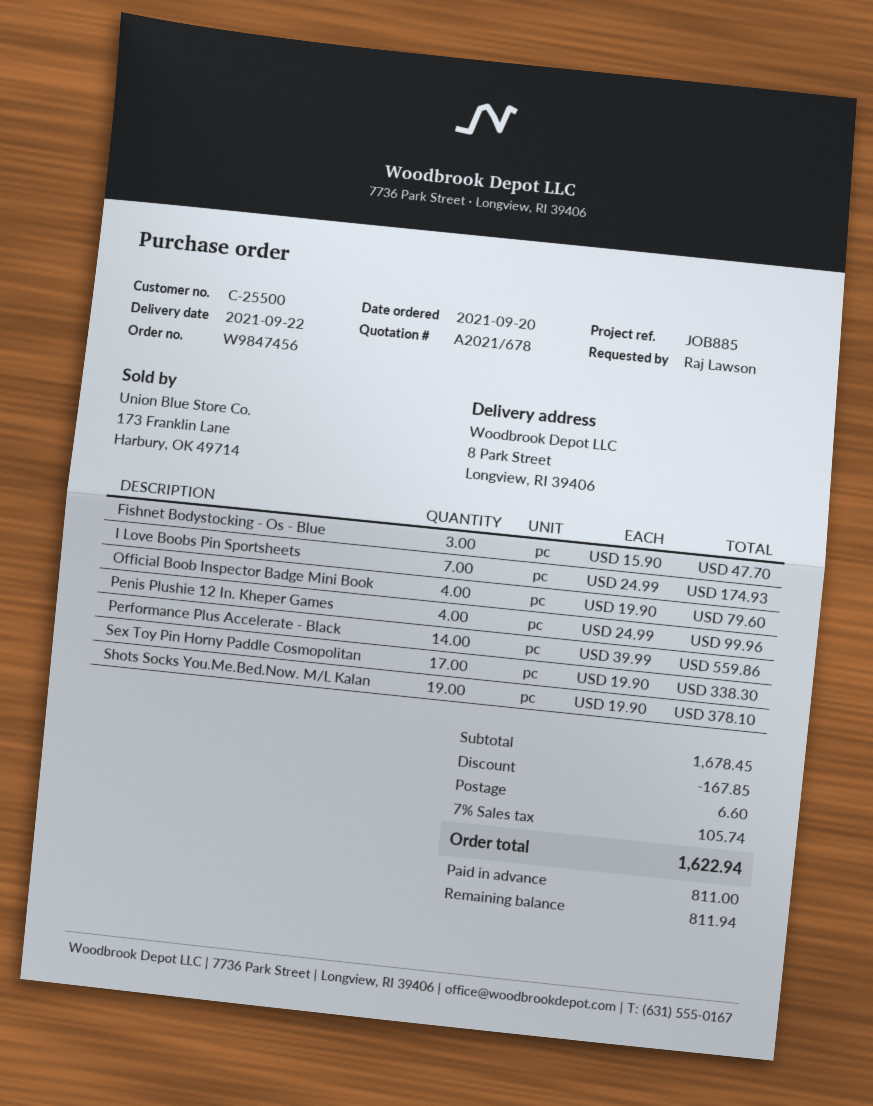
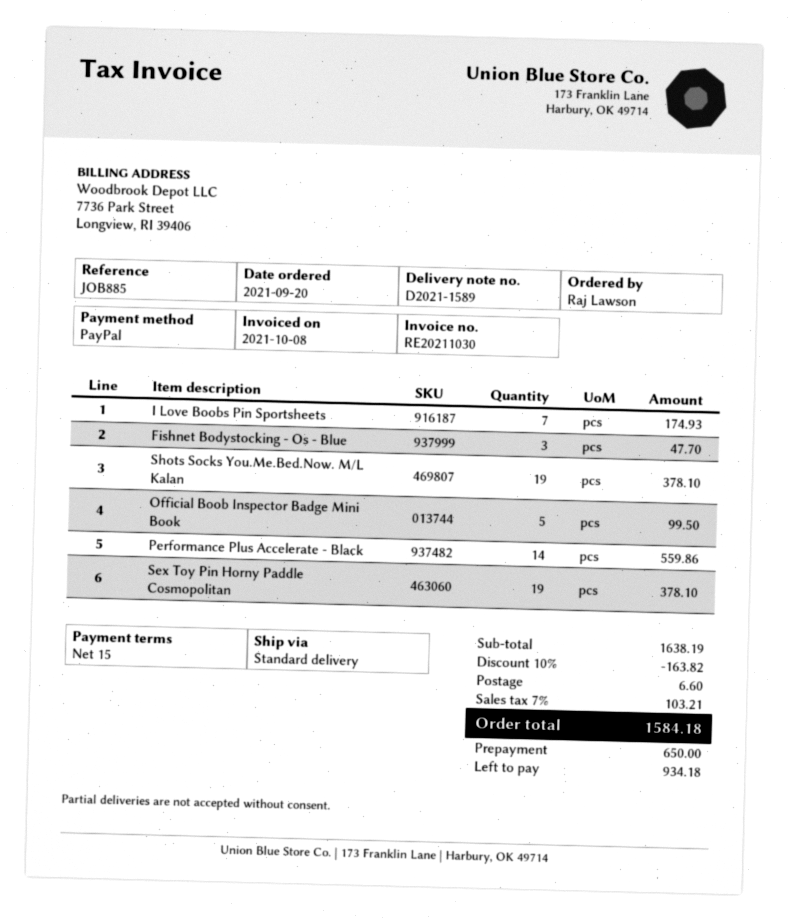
Official Boob Inspector Badge Mini Book: 4 for 79.60 -> 5 for 99.50
Penis Plushie 12 In. Kheper Games: 4 for 99.96 -> none
Sex Toy Pin Horny Paddle Cosmopolitan: 17 for 338.30 -> 19 for 378.10
subtotal: 1678.45 -> 1638.19
discount: 167.85 -> 163.82
tax: 7% = 105.74 -> 7% = 103.21
total: 1622.94 -> 1584.18
deposit: 811.00 -> 650.00
balance: 811.94 -> 934.18

